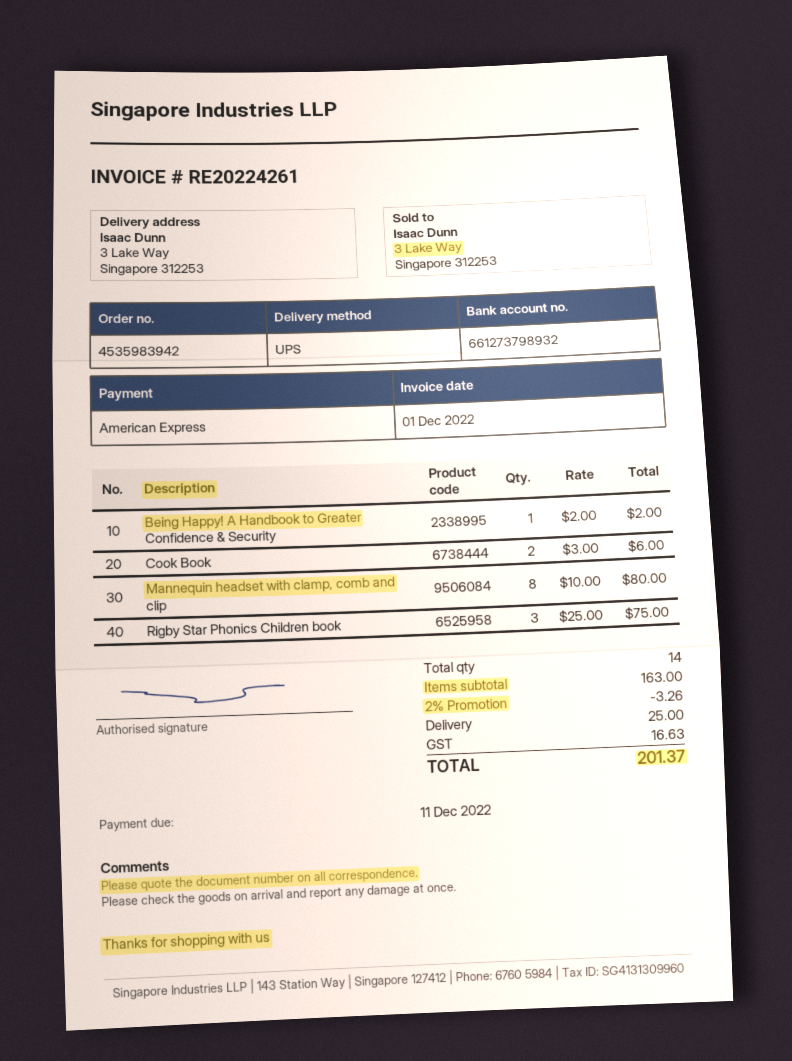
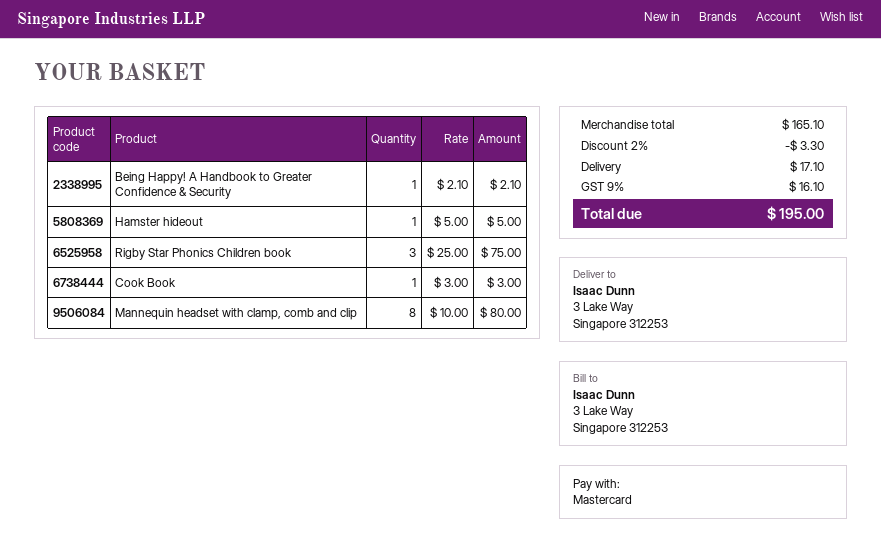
payment method: American Express -> Mastercard
Being Happy! A Handbook to Greater Confidence & Security: 1 x 2.00 = 2.00 -> 1 x 2.10 = 2.10
Cook Book: 2 x 3.00 = 6.00 -> 1 x 3.00 = 3.00
Hamster hideout: none -> 1 x 5.00 = 5.00
subtotal: 163.00 -> 165.10
discount: 2% = 3.26 -> 2% = 3.30
shipping: 25.00 -> 17.10
tax: 16.63 -> 16.10
total: 201.37 -> 195.00

